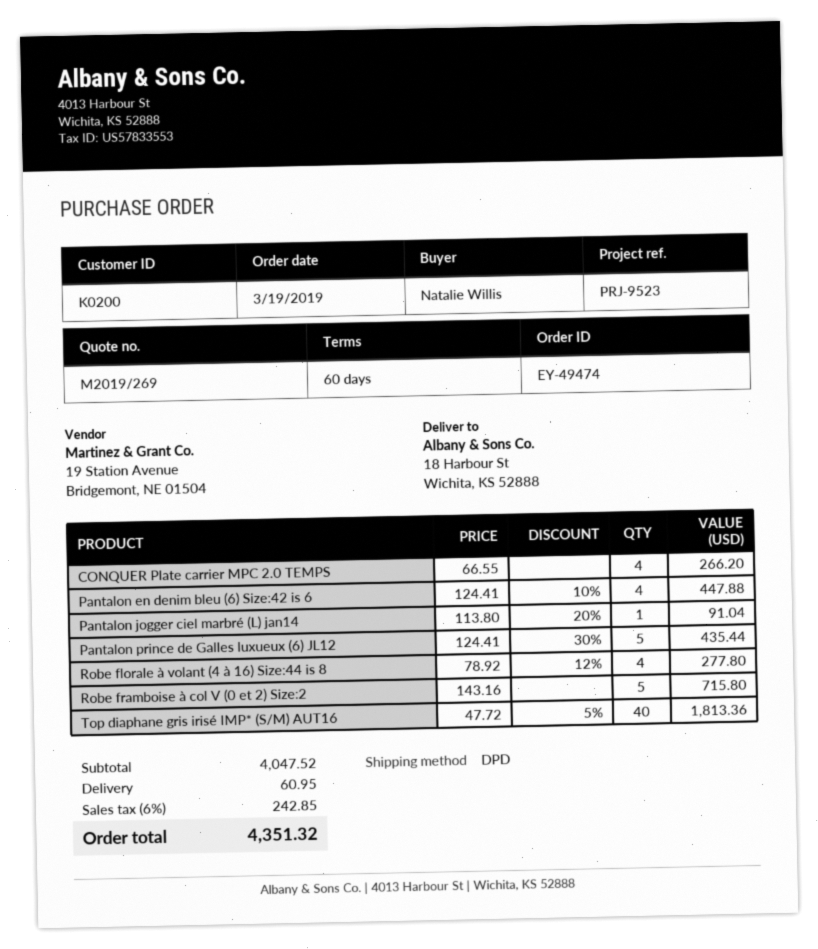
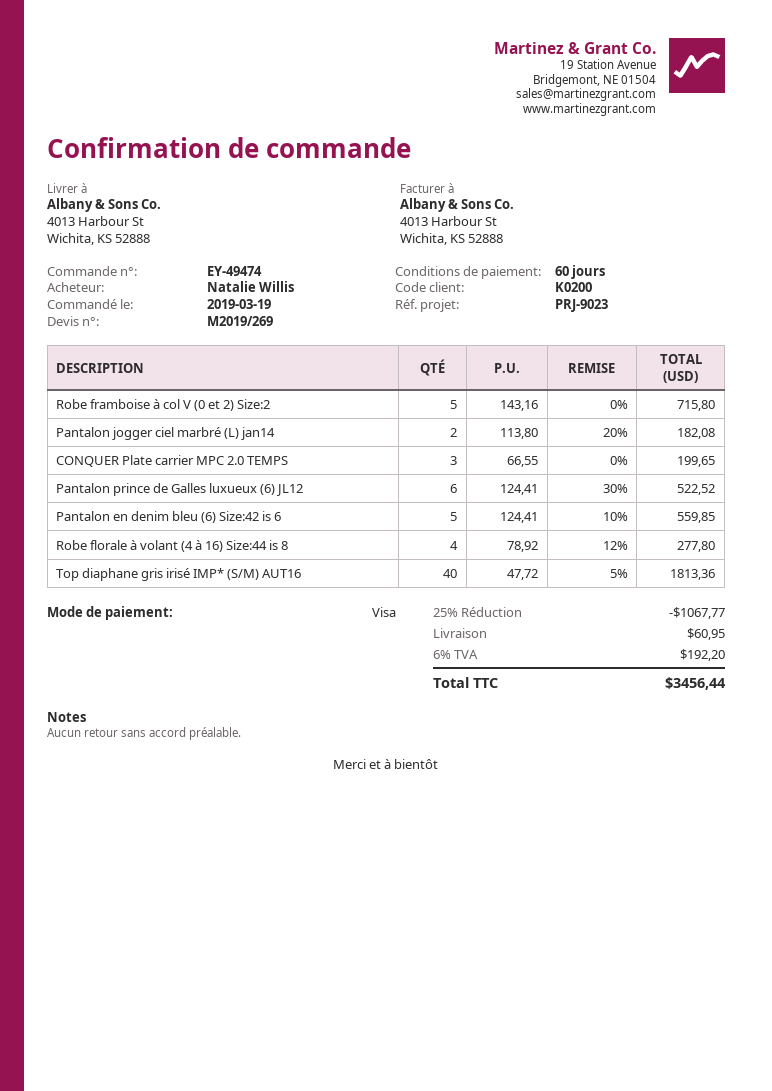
reference: PRJ-9523 -> PRJ-9023
ship to: 18 Harbour St, Wichita, KS 52888 -> 4013 Harbour St, Wichita, KS 52888
CONQUER Plate carrier MPC 2.0 TEMPS: 4 x 66.55 = 266.20 -> 3 x 66.55 = 199.65
Pantalon en denim bleu (6) Size:42 is 6: 4 x 124.41 - 10% = 447.88 -> 5 x 124.41 - 10% = 559.85
Pantalon jogger ciel marbré (L) jan14: 1 x 113.80 - 20% = 91.04 -> 2 x 113.80 - 20% = 182.08
Pantalon prince de Galles luxueux (6) JL12: 5 x 124.41 - 30% = 435.44 -> 6 x 124.41 - 30% = 522.52
discount: none -> 25% = 1067.77
tax: 6% = 242.85 -> 6% = 192.20
total: 4351.32 -> 3456.44

